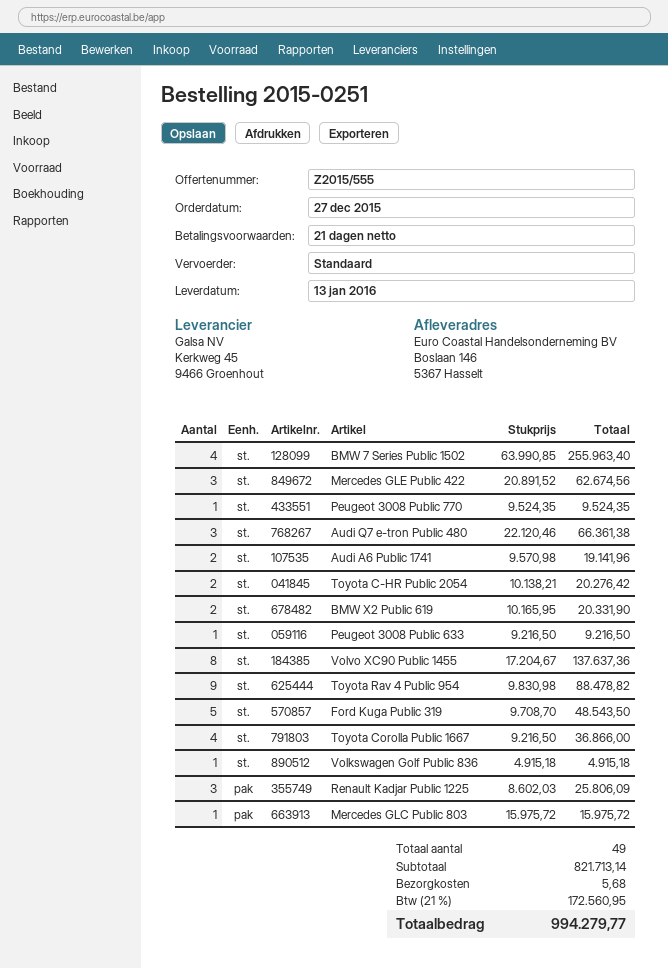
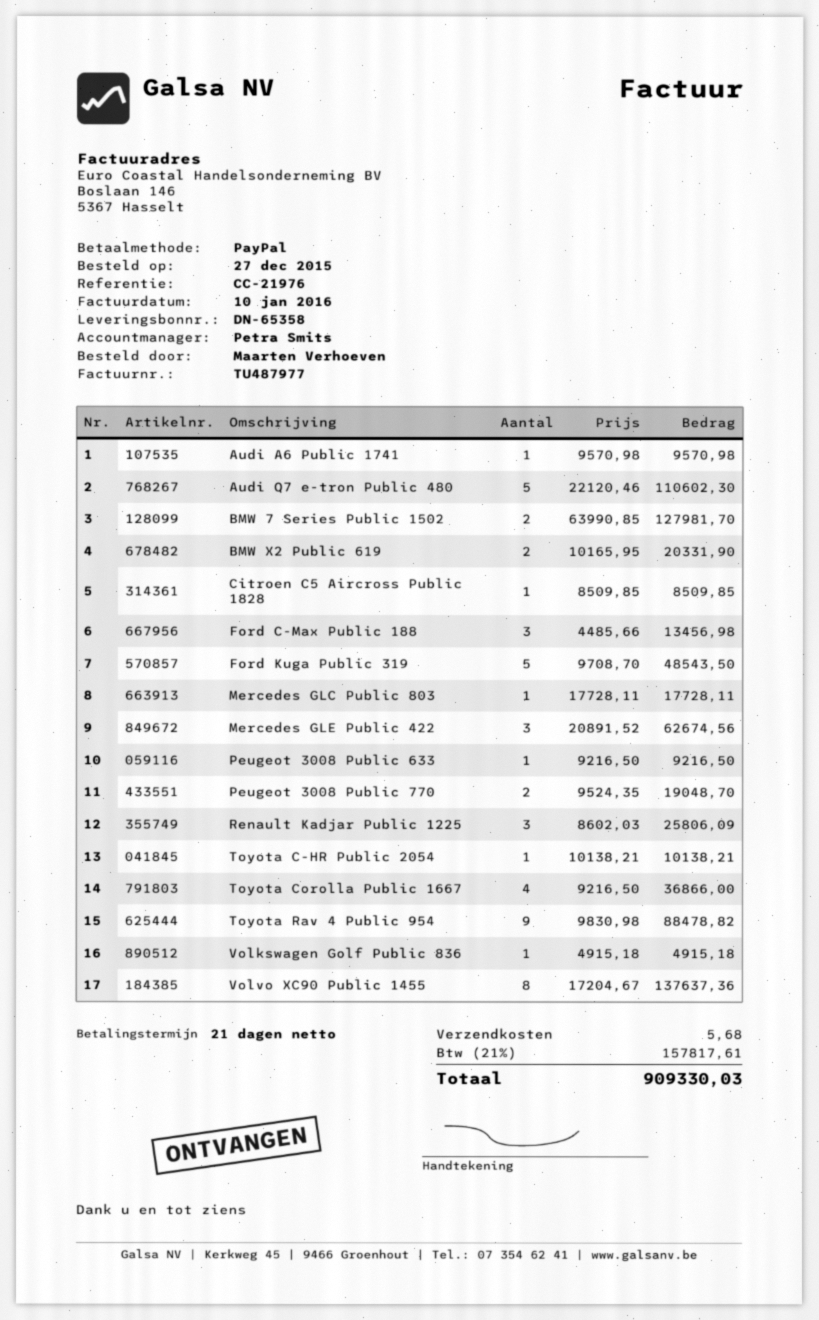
BMW 7 Series Public 1502: 4 x 63990.85 = 255963.40 -> 2 x 63990.85 = 127981.70
Peugeot 3008 Public 770: 1 x 9524.35 = 9524.35 -> 2 x 9524.35 = 19048.70
Audi Q7 e-tron Public 480: 3 x 22120.46 = 66361.38 -> 5 x 22120.46 = 110602.30
Audi A6 Public 1741: 2 x 9570.98 = 19141.96 -> 1 x 9570.98 = 9570.98
Toyota C-HR Public 2054: 2 x 10138.21 = 20276.42 -> 1 x 10138.21 = 10138.21
Mercedes GLC Public 803: 1 x 15975.72 = 15975.72 -> 1 x 17728.11 = 17728.11
Citroen C5 Aircross Public 1828: none -> 1 x 8509.85 = 8509.85
Ford C-Max Public 188: none -> 3 x 4485.66 = 13456.98
tax: 21% = 172560.95 -> 21% = 157817.61
total: 994279.77 -> 909330.03

